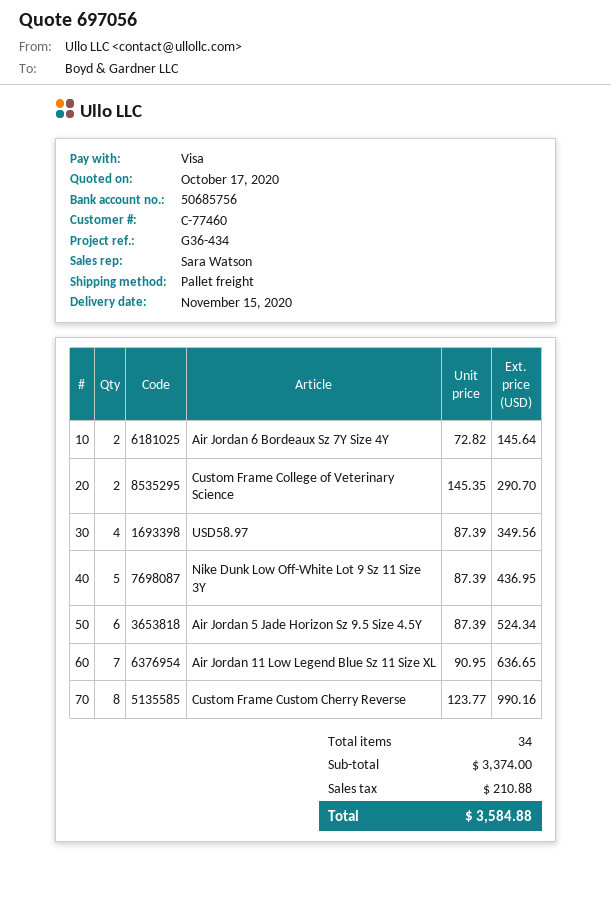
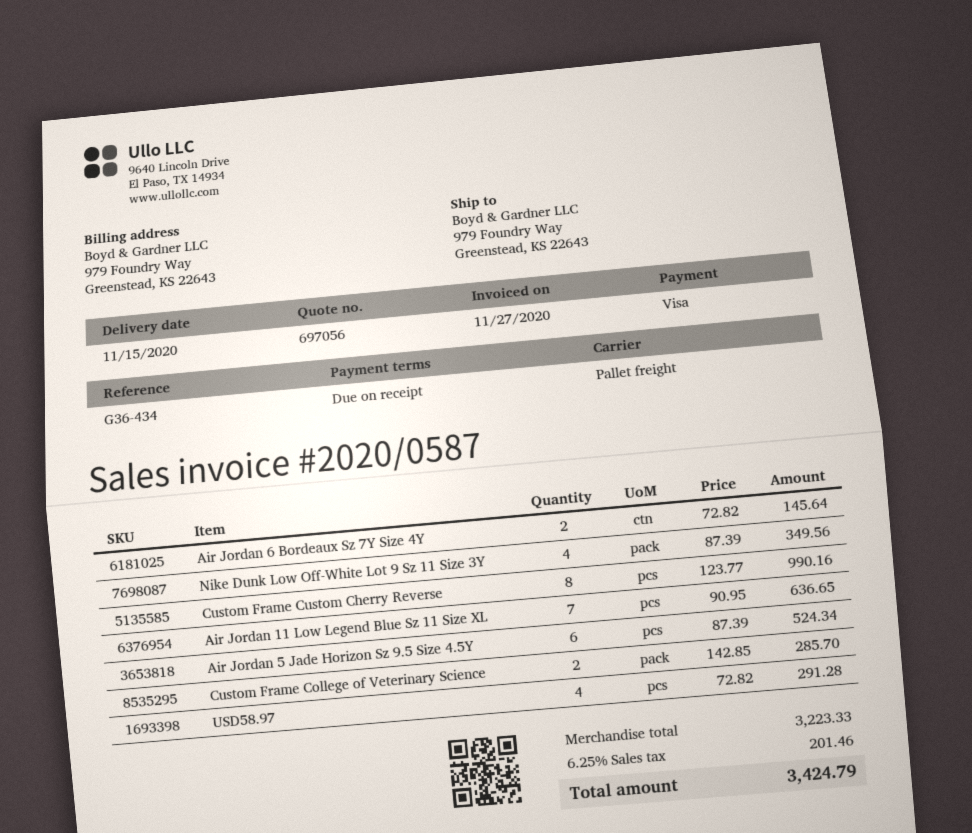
Custom Frame College of Veterinary Science: 2 x 145.35 = 290.70 -> 2 x 142.85 = 285.70
USD58.97: 4 x 87.39 = 349.56 -> 4 x 72.82 = 291.28
Nike Dunk Low Off-White Lot 9 Sz 11 Size 3Y: 5 x 87.39 = 436.95 -> 4 x 87.39 = 349.56
subtotal: 3374.00 -> 3223.33
tax: 210.88 -> 201.46
total: 3584.88 -> 3424.79

